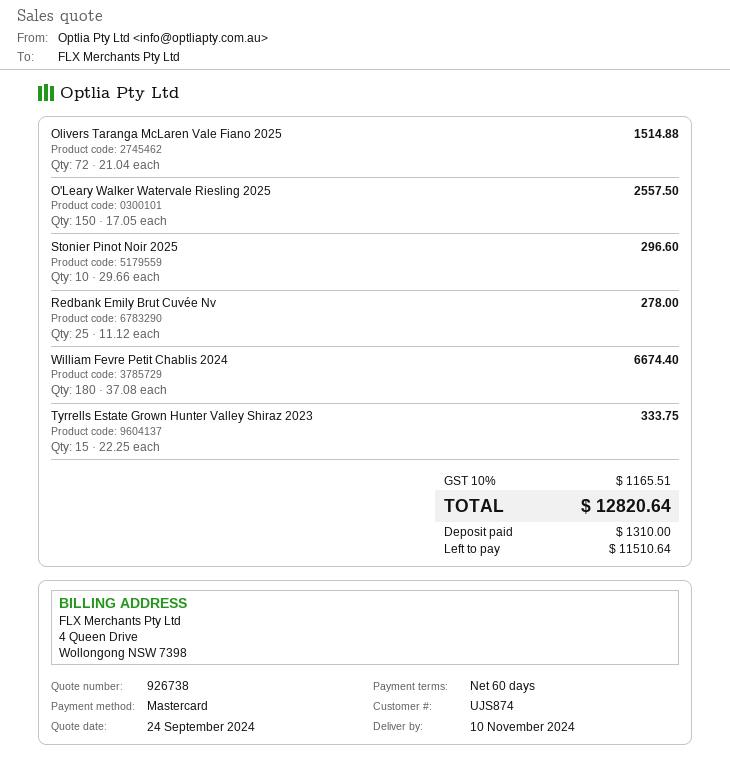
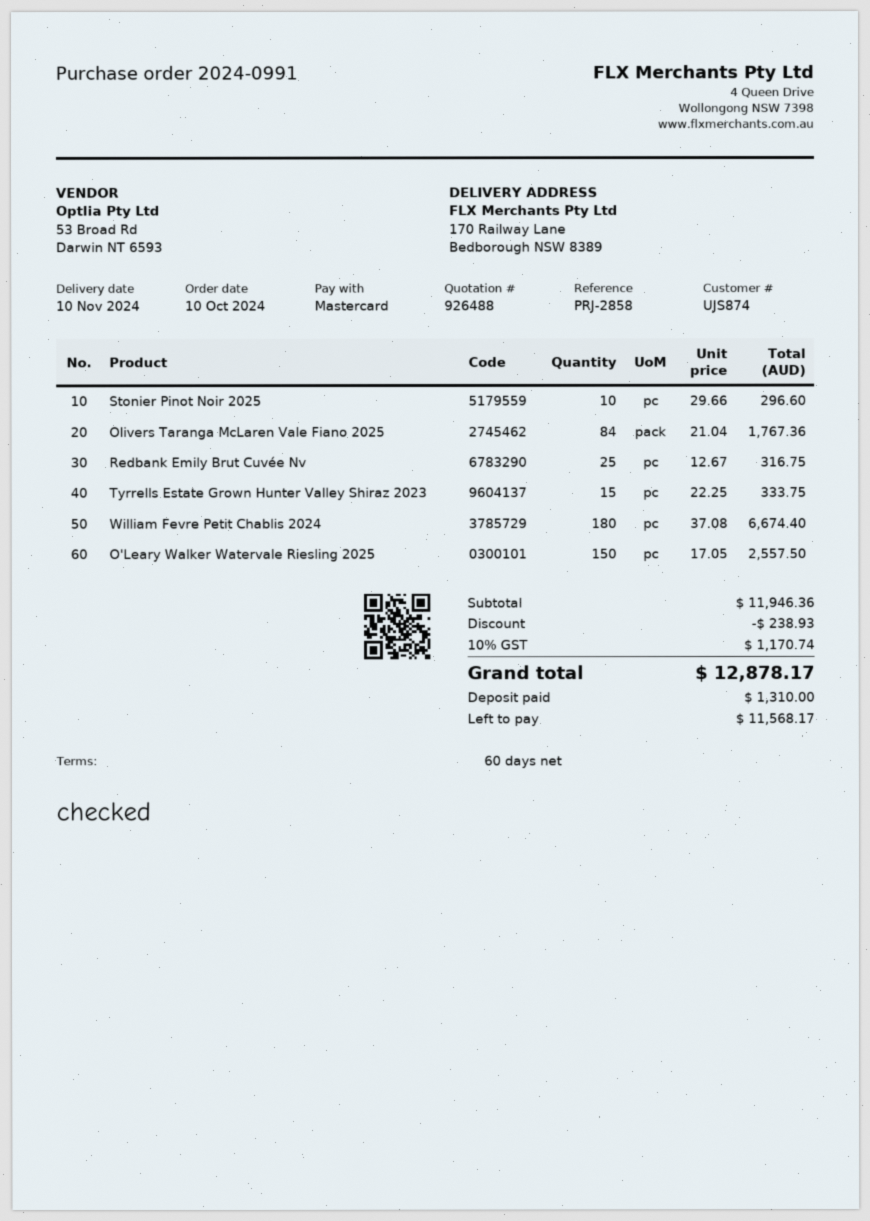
quote number: 926738 -> 926488
Olivers Taranga McLaren Vale Fiano 2025: 72 x 21.04 = 1514.88 -> 84 x 21.04 = 1767.36
Redbank Emily Brut Cuvée Nv: 25 x 11.12 = 278.00 -> 25 x 12.67 = 316.75
discount: none -> 238.93
tax: 10% = 1165.51 -> 10% = 1170.74
total: 12820.64 -> 12878.17
balance: 11510.64 -> 11568.17

